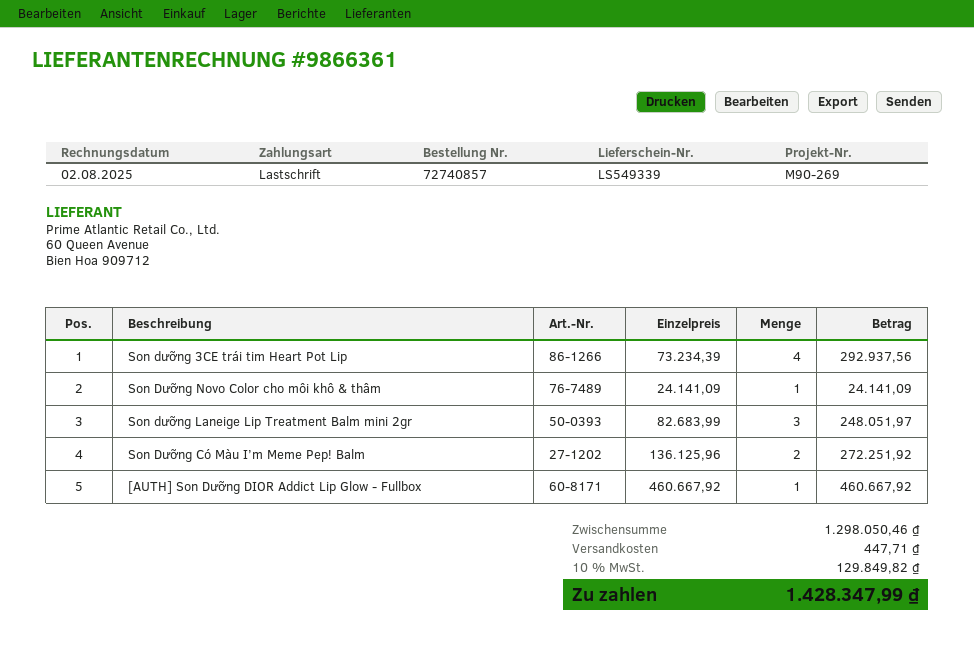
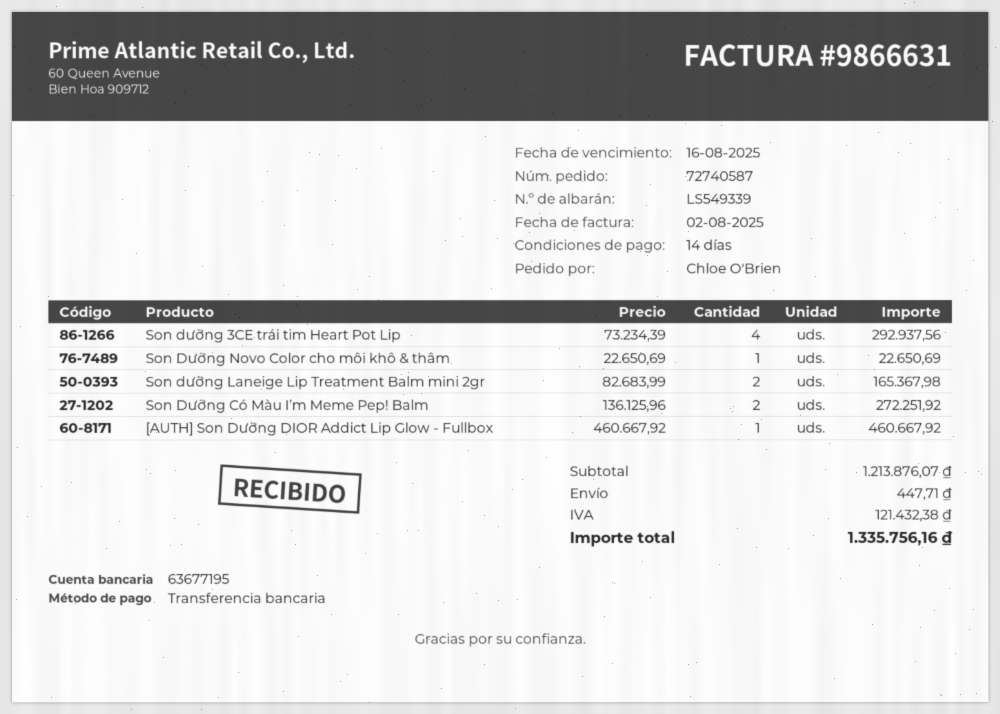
order number: 72740857 -> 72740587
invoice number: 9866361 -> 9866631
payment method: direct debit -> bank transfer
Son Dưỡng Novo Color cho môi khô & thâm: 1 x 24141.09 = 24141.09 -> 1 x 22650.69 = 22650.69
Son dưỡng Laneige Lip Treatment Balm mini 2gr: 3 x 82683.99 = 248051.97 -> 2 x 82683.99 = 165367.98
subtotal: 1298050.46 -> 1213876.07
tax: 129849.82 -> 121432.38
total: 1428347.99 -> 1335756.16

